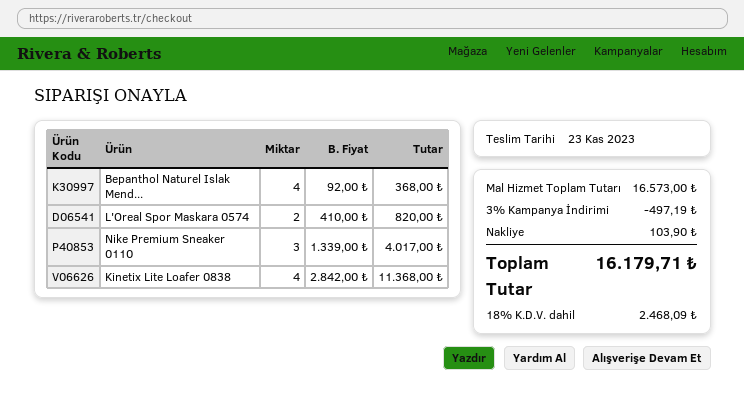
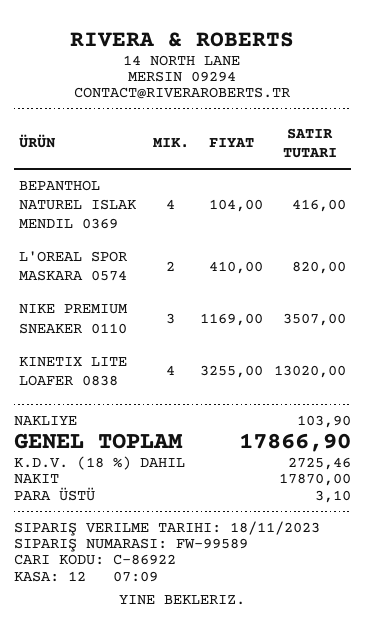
Bepanthol Naturel Islak Mend...: 4 x 92.00 = 368.00 -> 4 x 104.00 = 416.00
Nike Premium Sneaker 0110: 3 x 1339.00 = 4017.00 -> 3 x 1169.00 = 3507.00
Kinetix Lite Loafer 0838: 4 x 2842.00 = 11368.00 -> 4 x 3255.00 = 13020.00
discount: 3% = 497.19 -> none
tax: 18% = 2468.09 -> 18% = 2725.46
total: 16179.71 -> 17866.90

